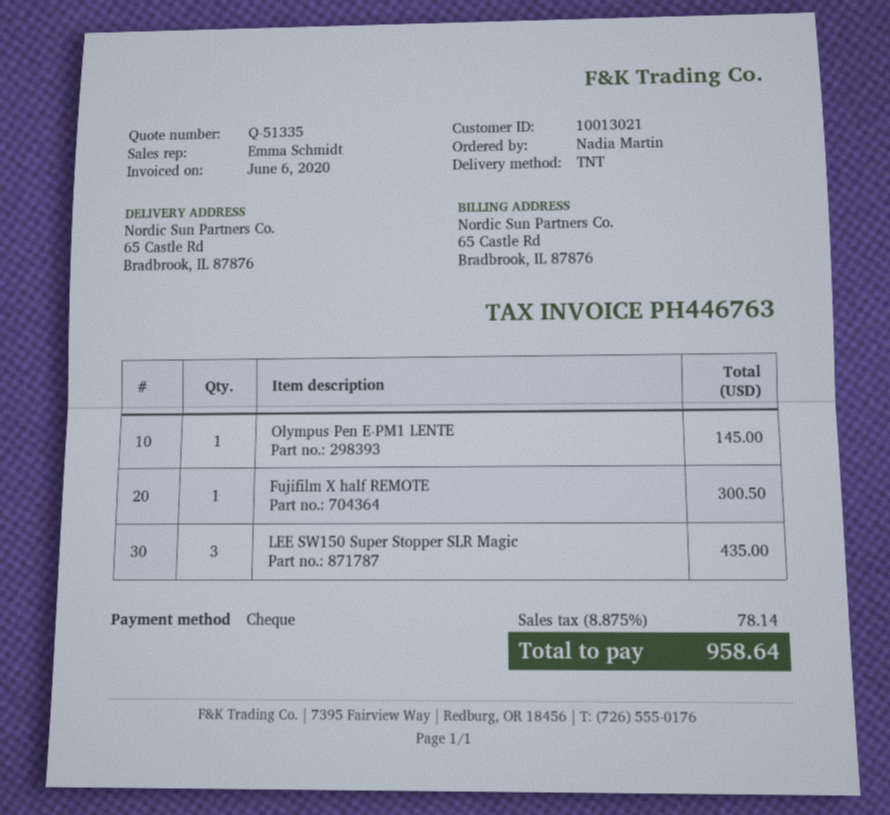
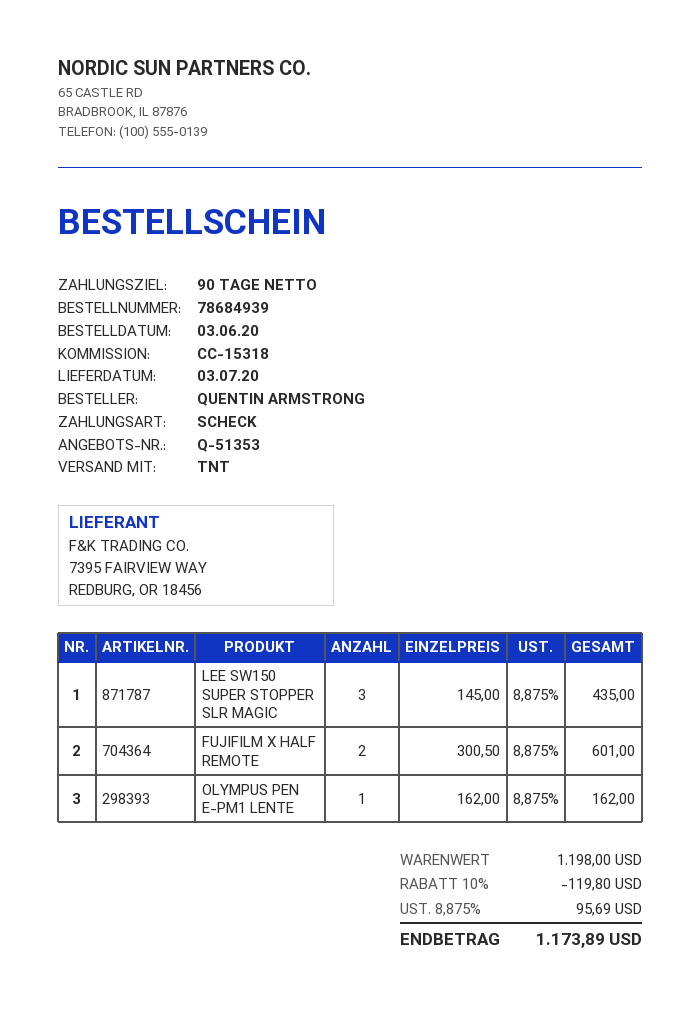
quote number: Q-51335 -> Q-51353
ordered by: Nadia Martin -> QUENTIN ARMSTRONG
Olympus Pen E-PM1 LENTE: 1 for 145.00 -> 1 for 162.00
Fujifilm X half REMOTE: 1 for 300.50 -> 2 for 601.00
discount: none -> 10% = 119.80
tax: 8.875% = 78.14 -> 8.875% = 95.69
total: 958.64 -> 1173.89

